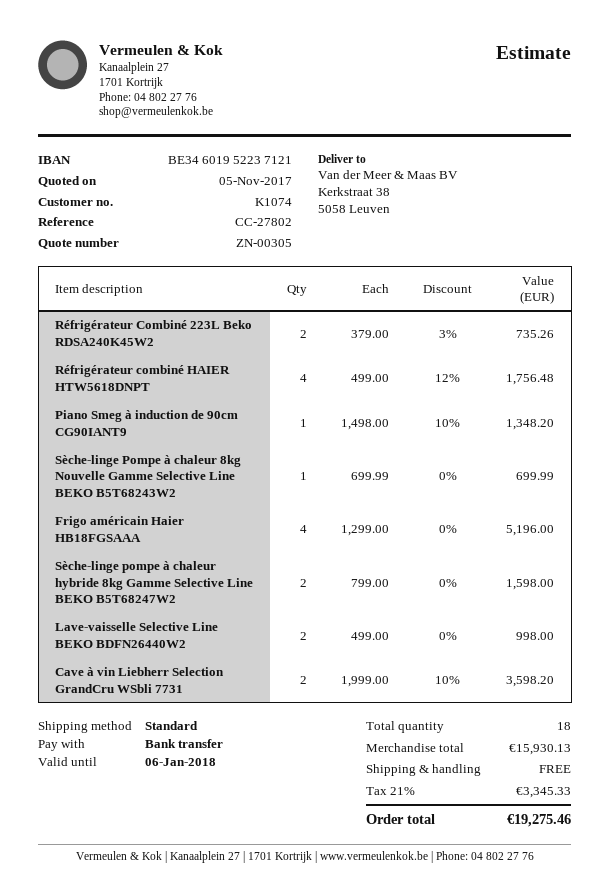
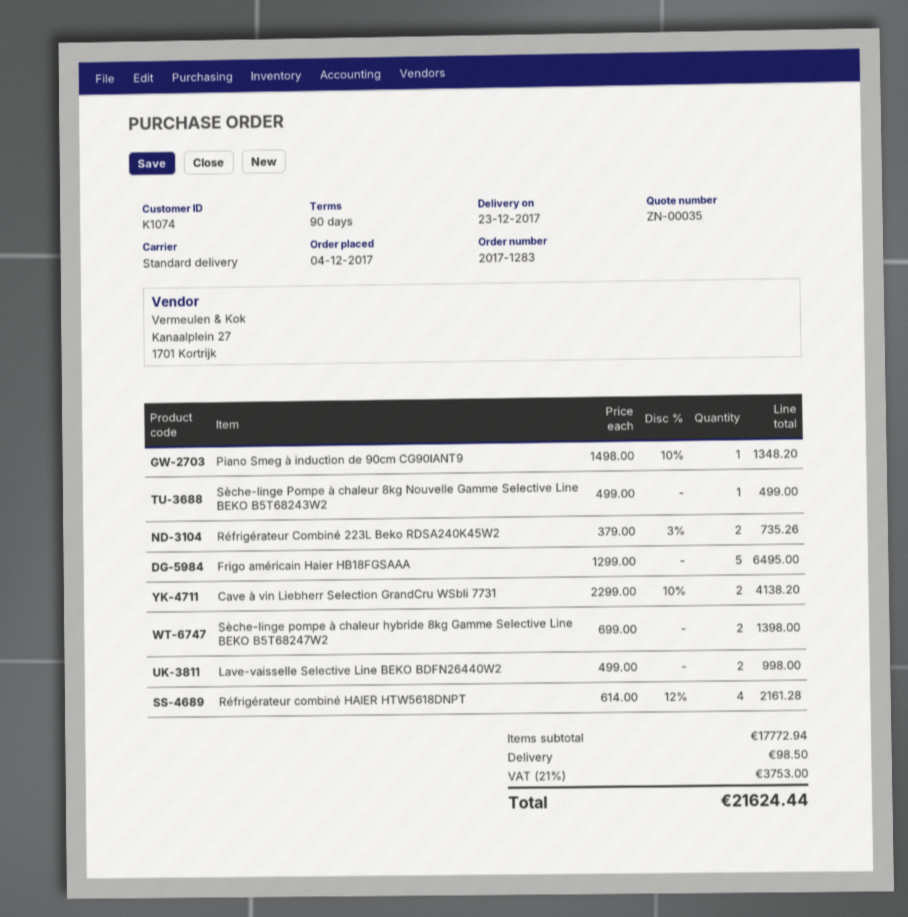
quote number: ZN-00305 -> ZN-00035
Réfrigérateur combiné HAIER HTW5618DNPT: 4 x 499.00 - 12% = 1756.48 -> 4 x 614.00 - 12% = 2161.28
Sèche-linge Pompe à chaleur 8kg Nouvelle Gamme Selective Line BEKO B5T68243W2: 1 x 699.99 = 699.99 -> 1 x 499.00 = 499.00
Frigo américain Haier HB18FGSAAA: 4 x 1299.00 = 5196.00 -> 5 x 1299.00 = 6495.00
Sèche-linge pompe à chaleur hybride 8kg Gamme Selective Line BEKO B5T68247W2: 2 x 799.00 = 1598.00 -> 2 x 699.00 = 1398.00
Cave à vin Liebherr Selection GrandCru WSbli 7731: 2 x 1999.00 - 10% = 3598.20 -> 2 x 2299.00 - 10% = 4138.20
subtotal: 15930.13 -> 17772.94
shipping: 0.00 -> 98.50
tax: 21% = 3345.33 -> 21% = 3753.00
total: 19275.46 -> 21624.44

